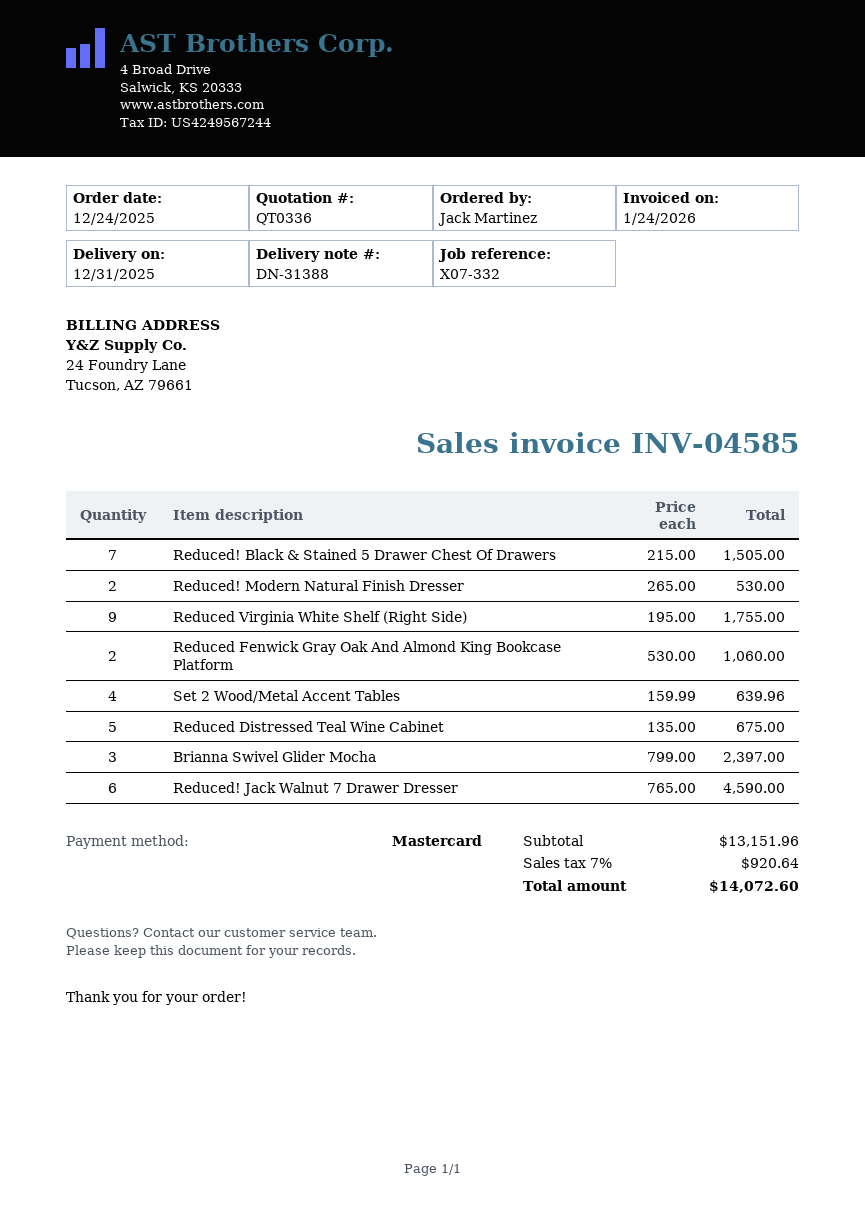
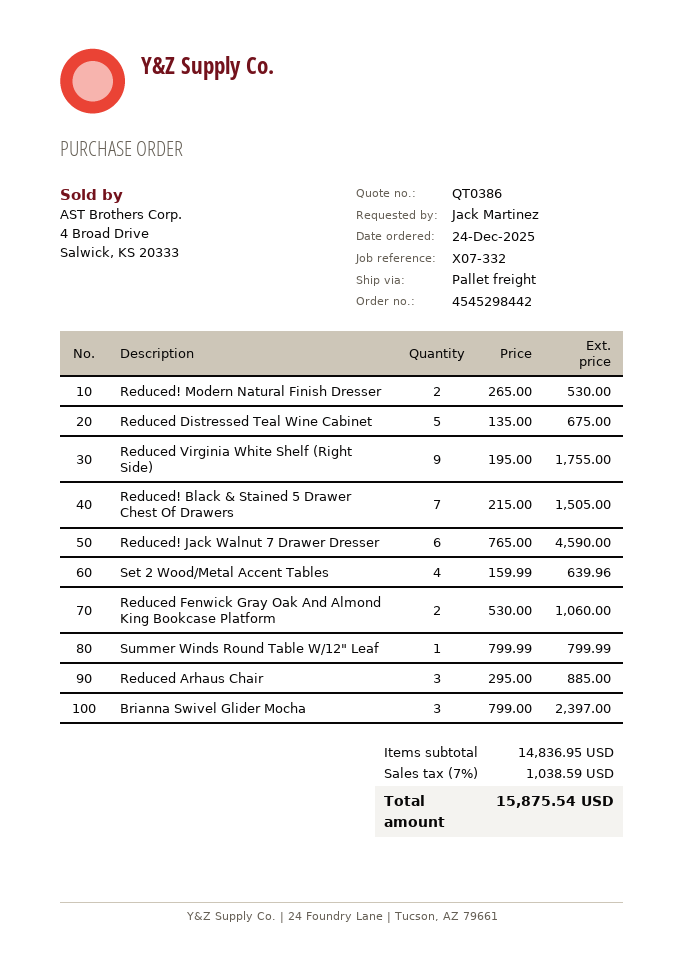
quote number: QT0336 -> QT0386
Summer Winds Round Table W/12" Leaf: none -> 1 x 799.99 = 799.99
Reduced Arhaus Chair: none -> 3 x 295.00 = 885.00
subtotal: 13151.96 -> 14836.95
tax: 7% = 920.64 -> 7% = 1038.59
total: 14072.60 -> 15875.54

